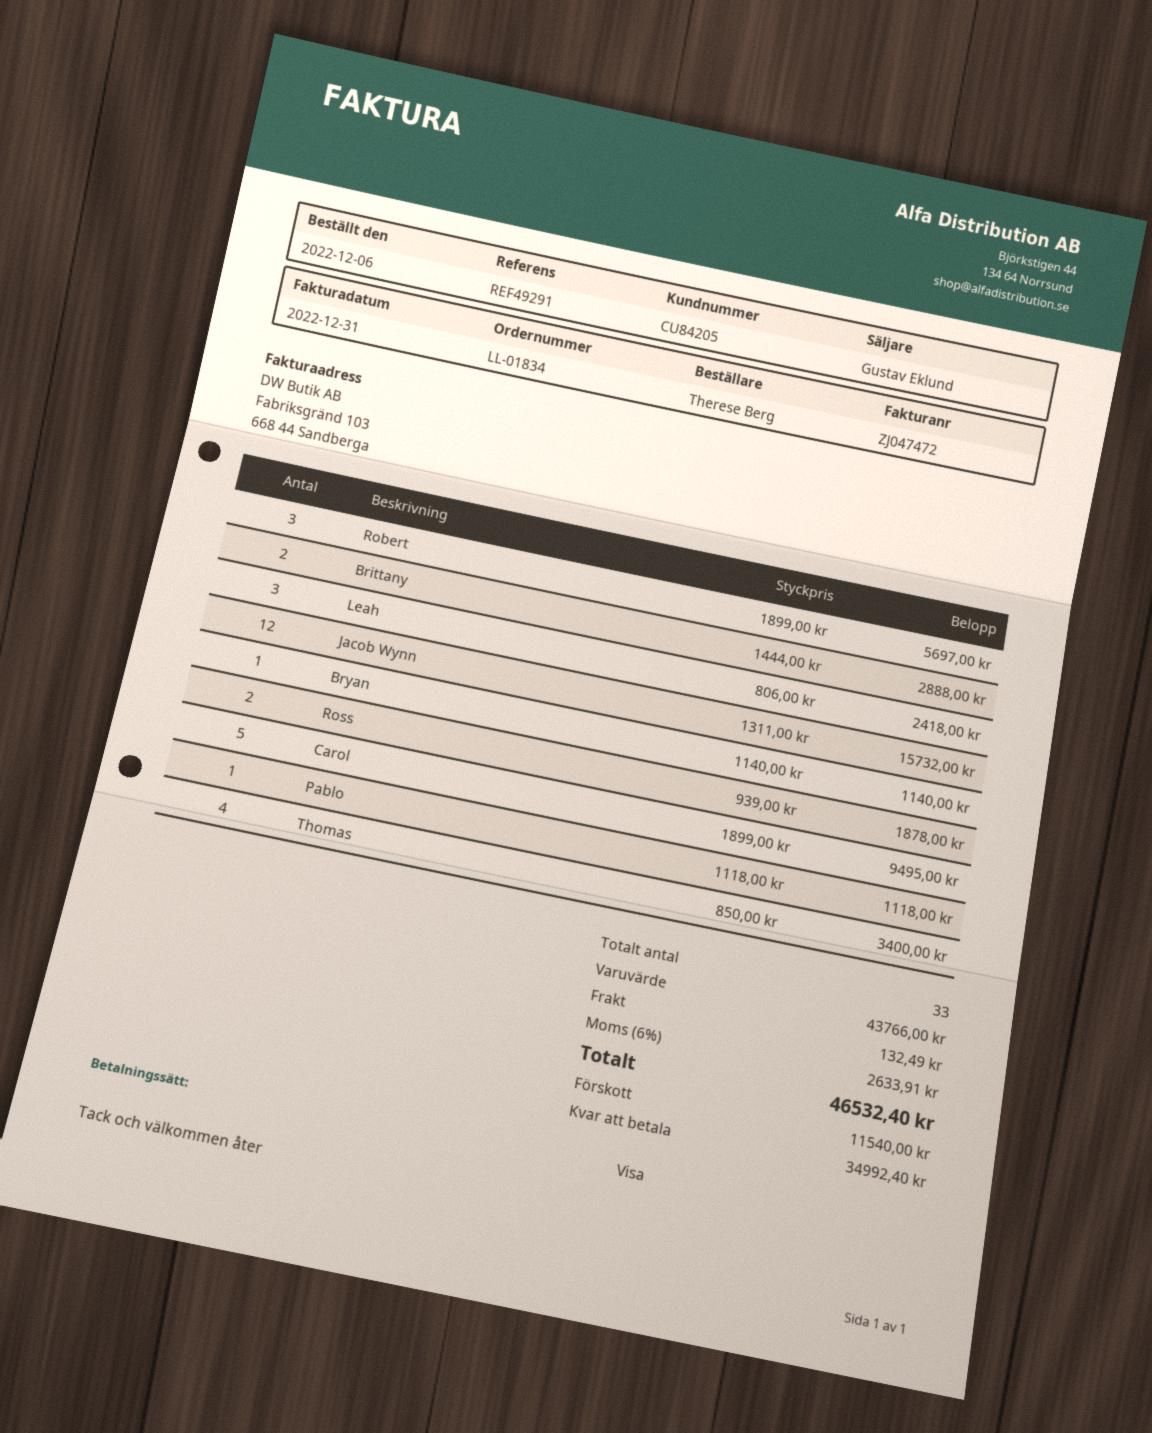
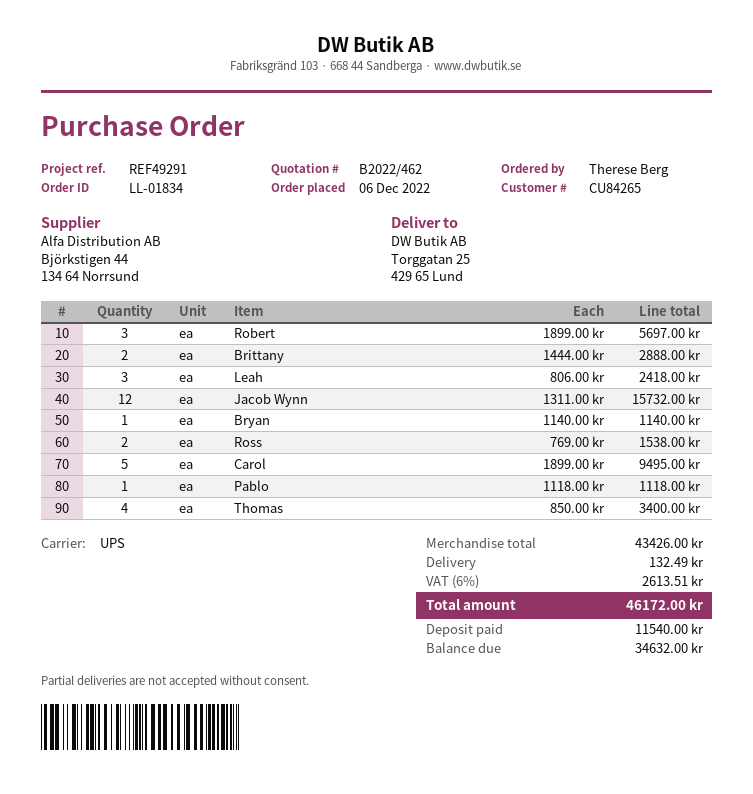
customer number: CU84205 -> CU84265
Ross: 2 x 939.00 = 1878.00 -> 2 x 769.00 = 1538.00
subtotal: 43766.00 -> 43426.00
tax: 6% = 2633.91 -> 6% = 2613.51
total: 46532.40 -> 46172.00
balance: 34992.40 -> 34632.00

